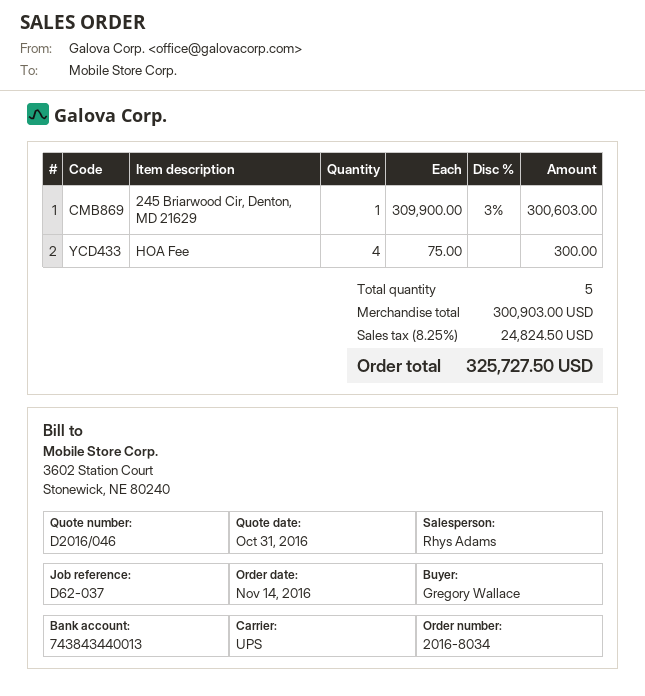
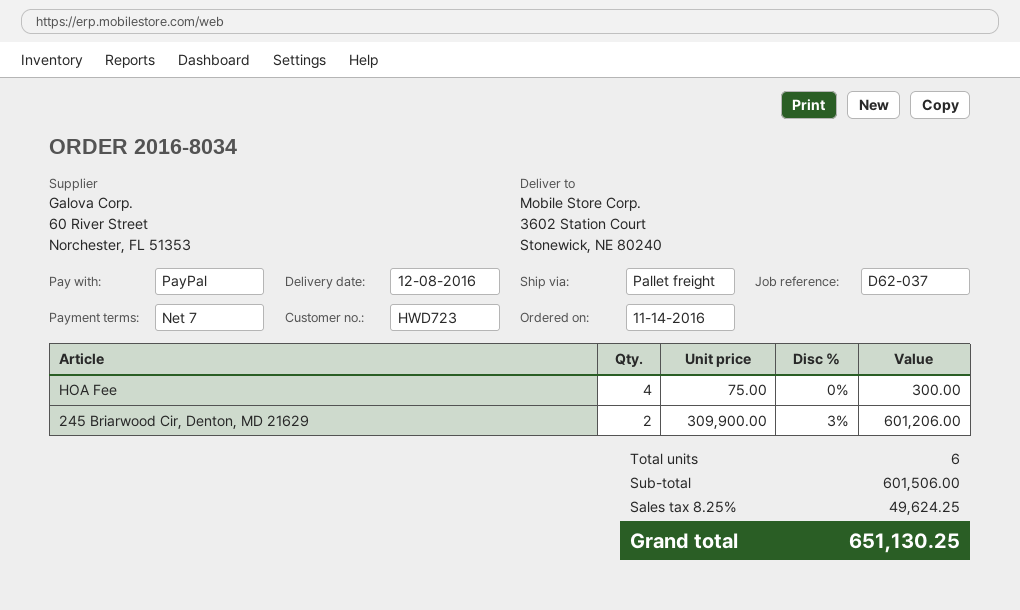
shipping method: UPS -> pallet freight
245 Briarwood Cir, Denton, MD 21629: 1 x 309900.00 - 3% = 300603.00 -> 2 x 309900.00 - 3% = 601206.00
total quantity: 5 -> 6
subtotal: 300903.00 -> 601506.00
tax: 8.25% = 24824.50 -> 8.25% = 49624.25
total: 325727.50 -> 651130.25

